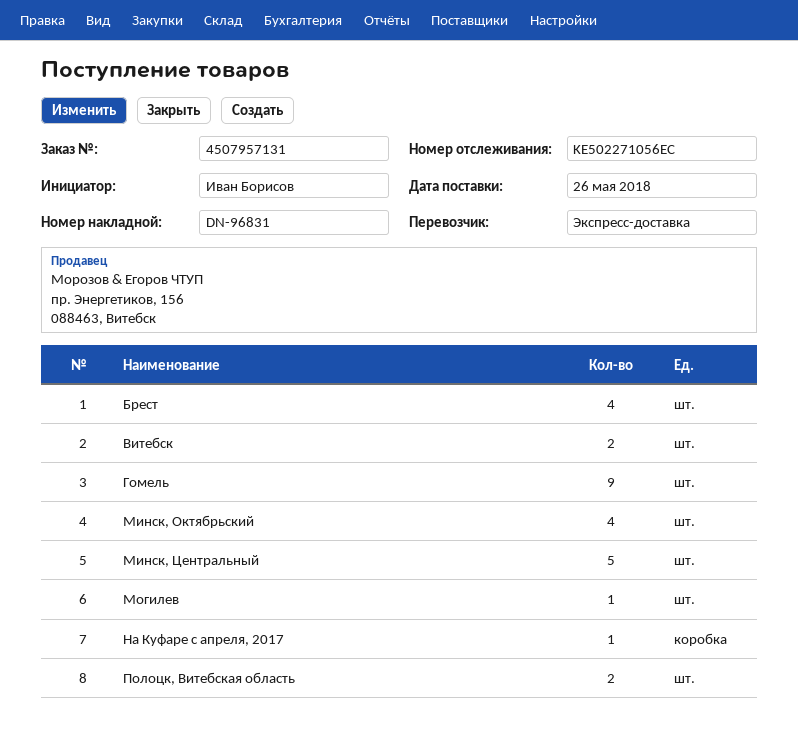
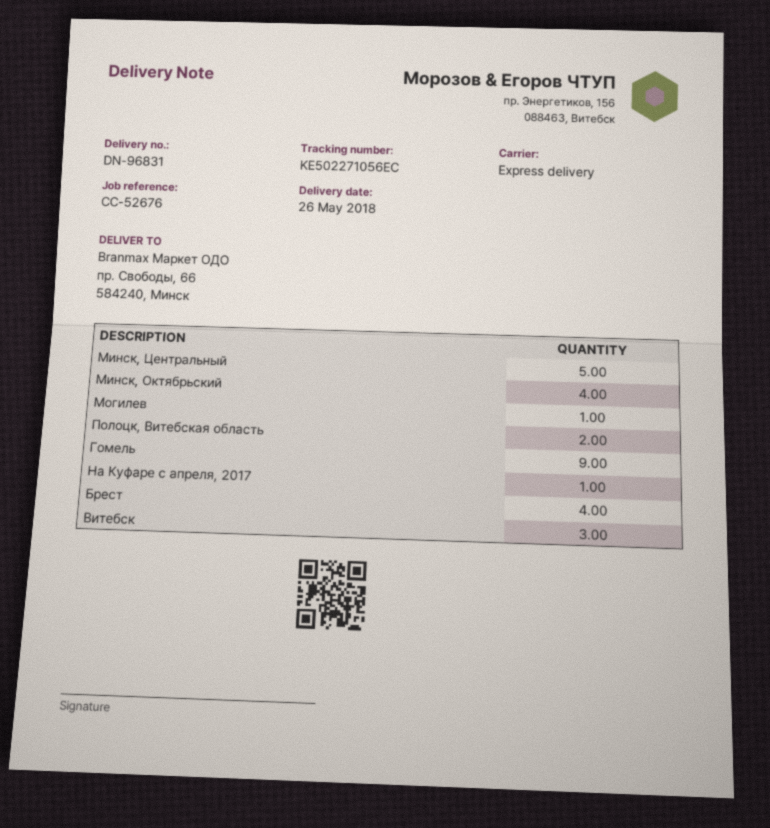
Витебск: 2 -> 3

